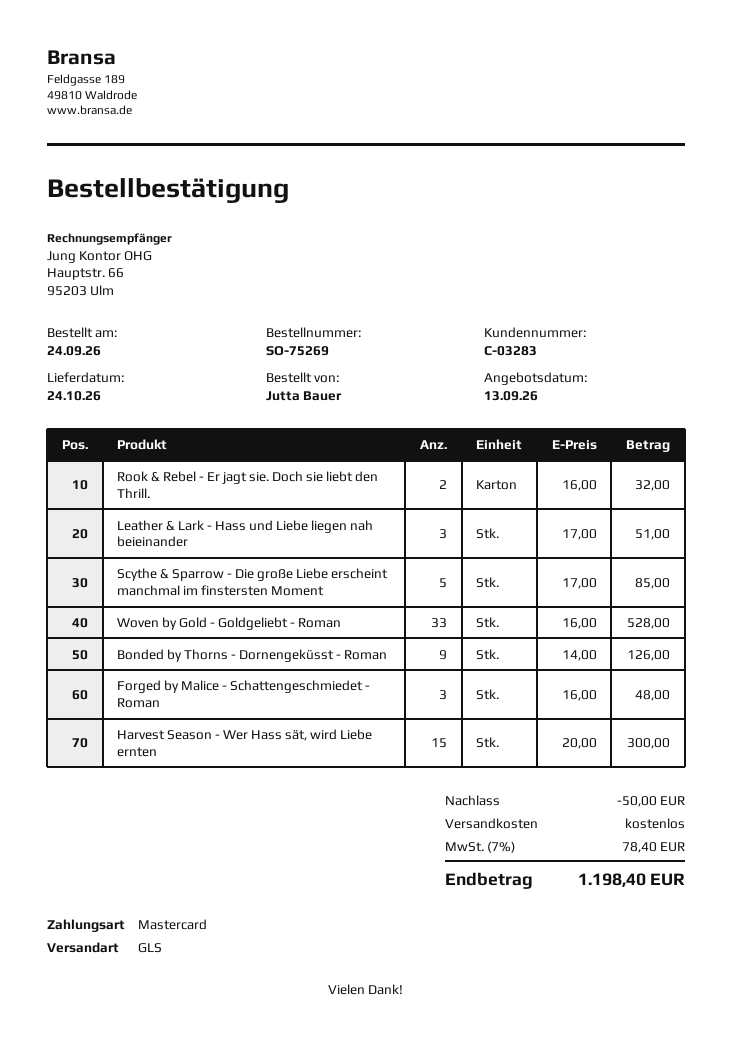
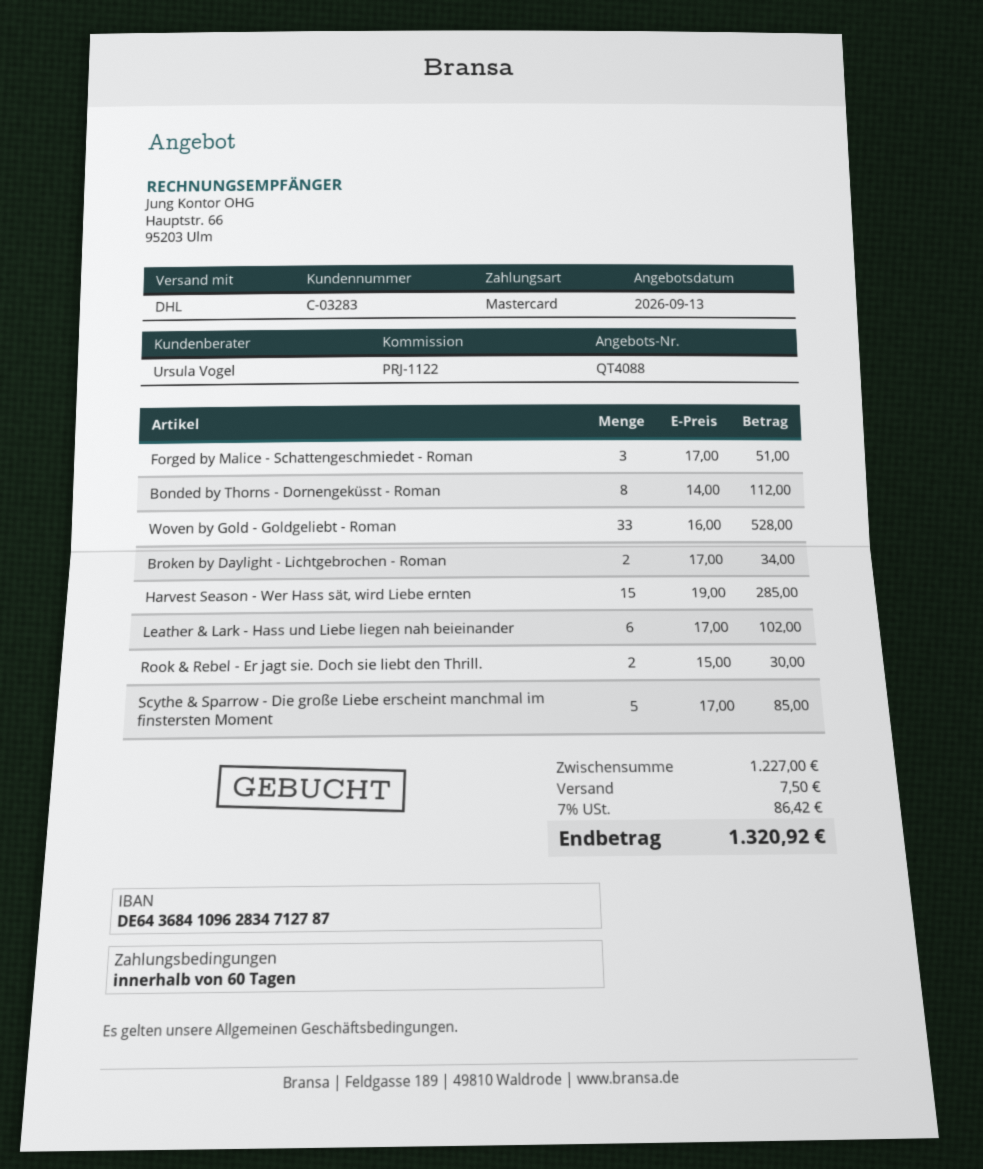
shipping method: GLS -> DHL
Rook & Rebel - Er jagt sie. Doch sie liebt den Thrill.: 2 x 16.00 = 32.00 -> 2 x 15.00 = 30.00
Leather & Lark - Hass und Liebe liegen nah beieinander: 3 x 17.00 = 51.00 -> 6 x 17.00 = 102.00
Bonded by Thorns - Dornengeküsst - Roman: 9 x 14.00 = 126.00 -> 8 x 14.00 = 112.00
Forged by Malice - Schattengeschmiedet - Roman: 3 x 16.00 = 48.00 -> 3 x 17.00 = 51.00
Harvest Season - Wer Hass sät, wird Liebe ernten: 15 x 20.00 = 300.00 -> 15 x 19.00 = 285.00
Broken by Daylight - Lichtgebrochen - Roman: none -> 2 x 17.00 = 34.00
discount: 50.00 -> none
shipping: 0.00 -> 7.50
tax: 7% = 78.40 -> 7% = 86.42
total: 1198.40 -> 1320.92

